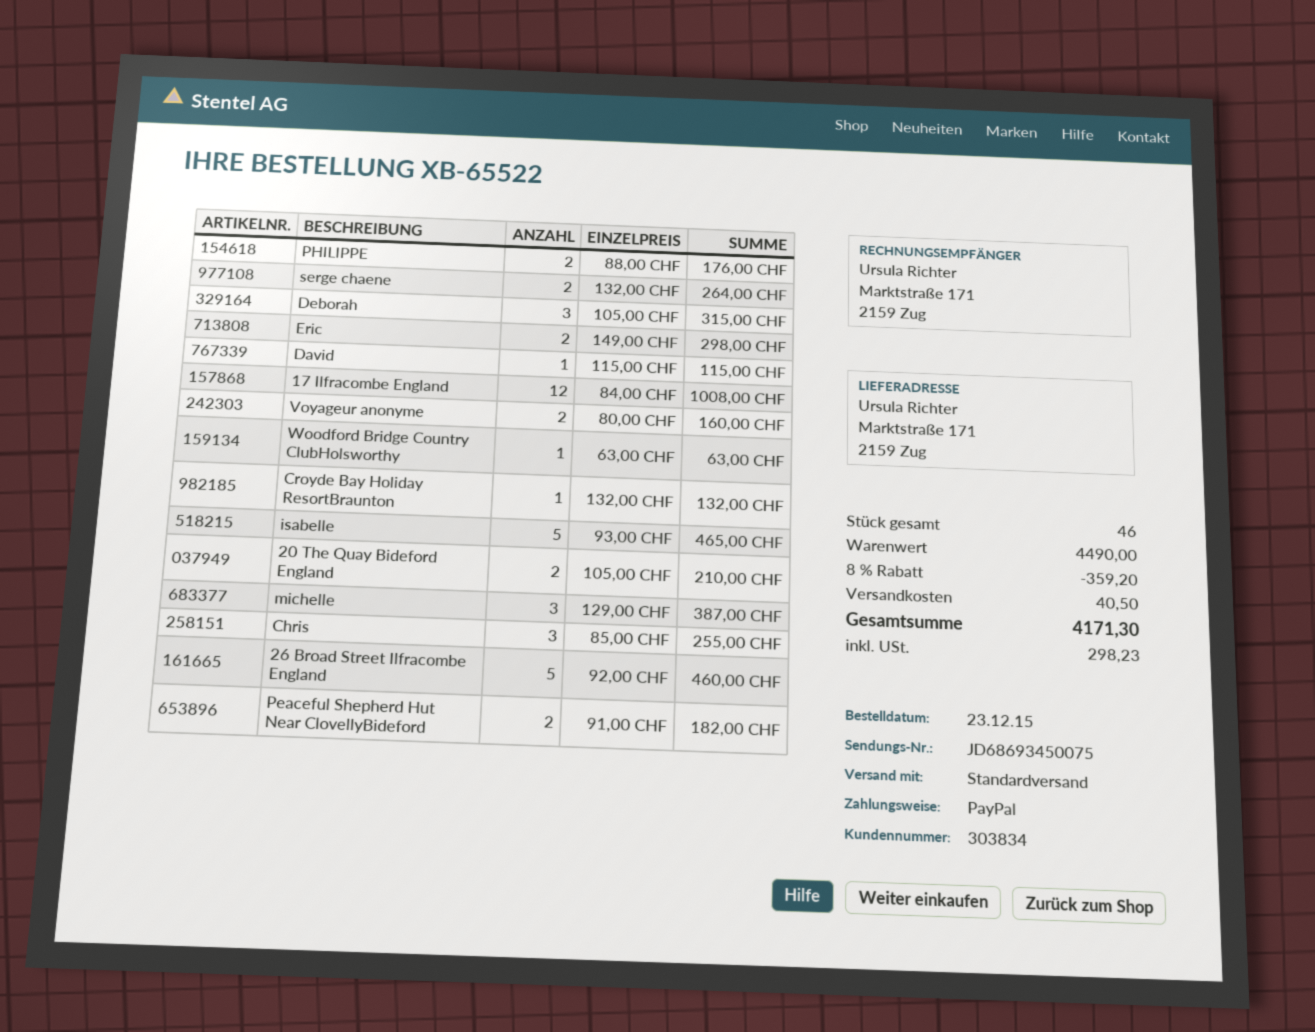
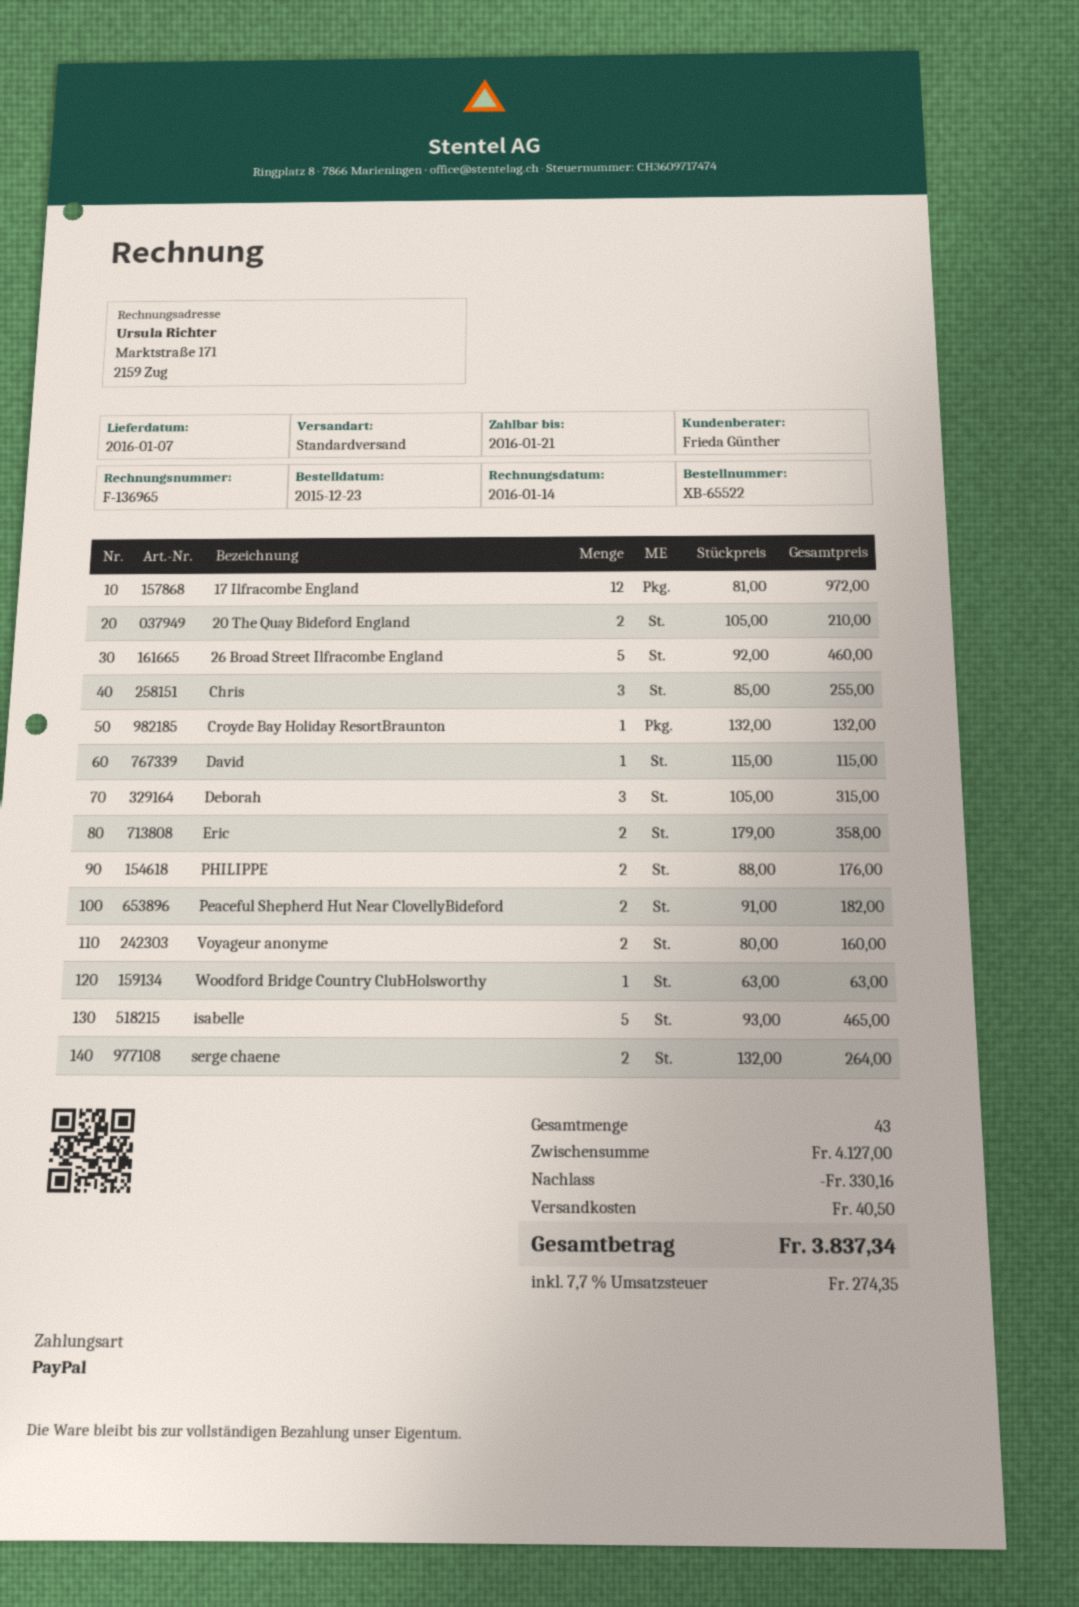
Eric: 2 x 149.00 = 298.00 -> 2 x 179.00 = 358.00
17 Ilfracombe England: 12 x 84.00 = 1008.00 -> 12 x 81.00 = 972.00
michelle: 3 x 129.00 = 387.00 -> none
total quantity: 46 -> 43
subtotal: 4490.00 -> 4127.00
discount: 359.20 -> 330.16
tax: 298.23 -> 274.35
total: 4171.30 -> 3837.34

